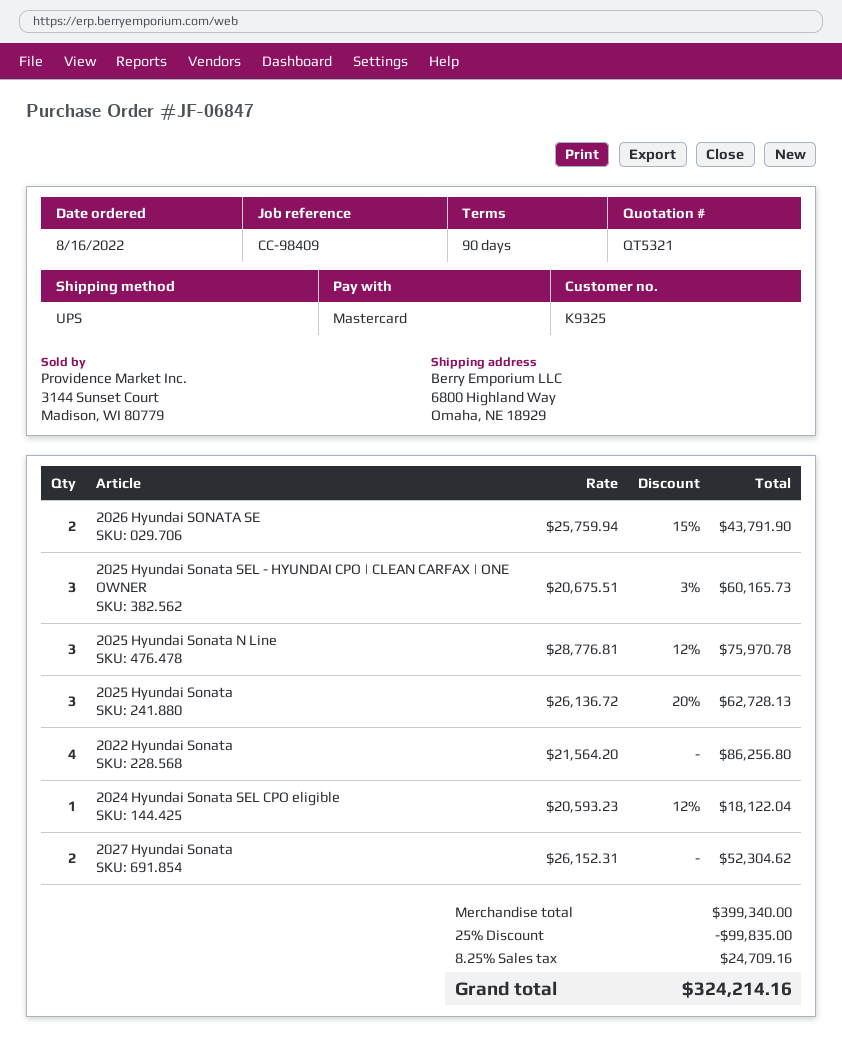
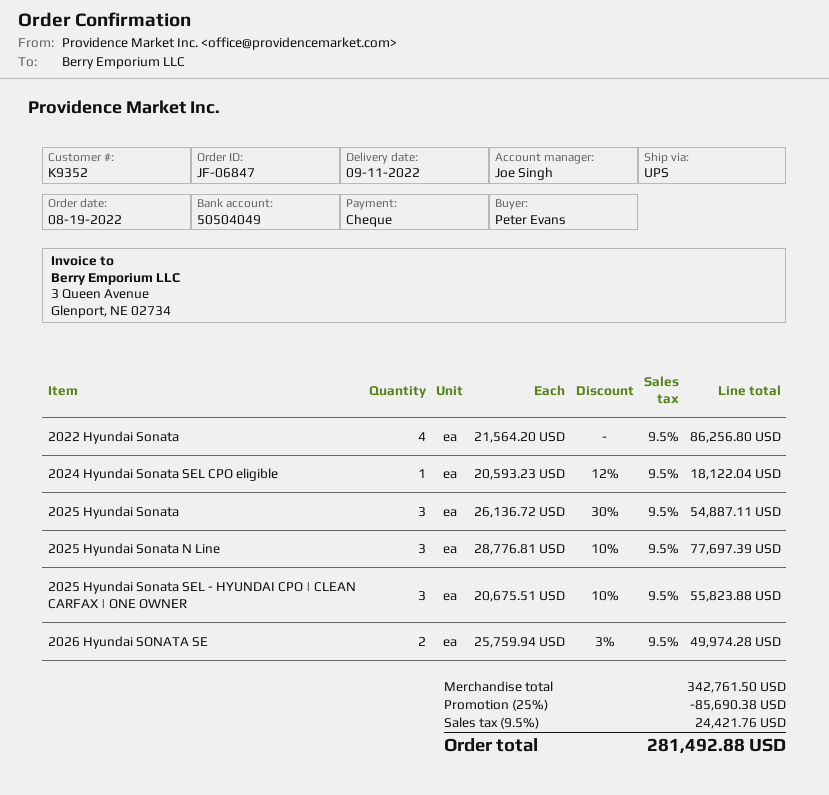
order date: 2022-08-16 -> 2022-08-19
customer number: K9325 -> K9352
payment method: Mastercard -> cheque
2026 Hyundai SONATA SE: 2 x 25759.94 - 15% = 43791.90 -> 2 x 25759.94 - 3% = 49974.28
2025 Hyundai Sonata SEL - HYUNDAI CPO | CLEAN CARFAX | ONE OWNER: 3 x 20675.51 - 3% = 60165.73 -> 3 x 20675.51 - 10% = 55823.88
2025 Hyundai Sonata N Line: 3 x 28776.81 - 12% = 75970.78 -> 3 x 28776.81 - 10% = 77697.39
2025 Hyundai Sonata: 3 x 26136.72 - 20% = 62728.13 -> 3 x 26136.72 - 30% = 54887.11
2027 Hyundai Sonata: 2 x 26152.31 = 52304.62 -> none
subtotal: 399340.00 -> 342761.50
discount: 25% = 99835.00 -> 25% = 85690.38
tax: 8.25% = 24709.16 -> 9.5% = 24421.76
total: 324214.16 -> 281492.88

